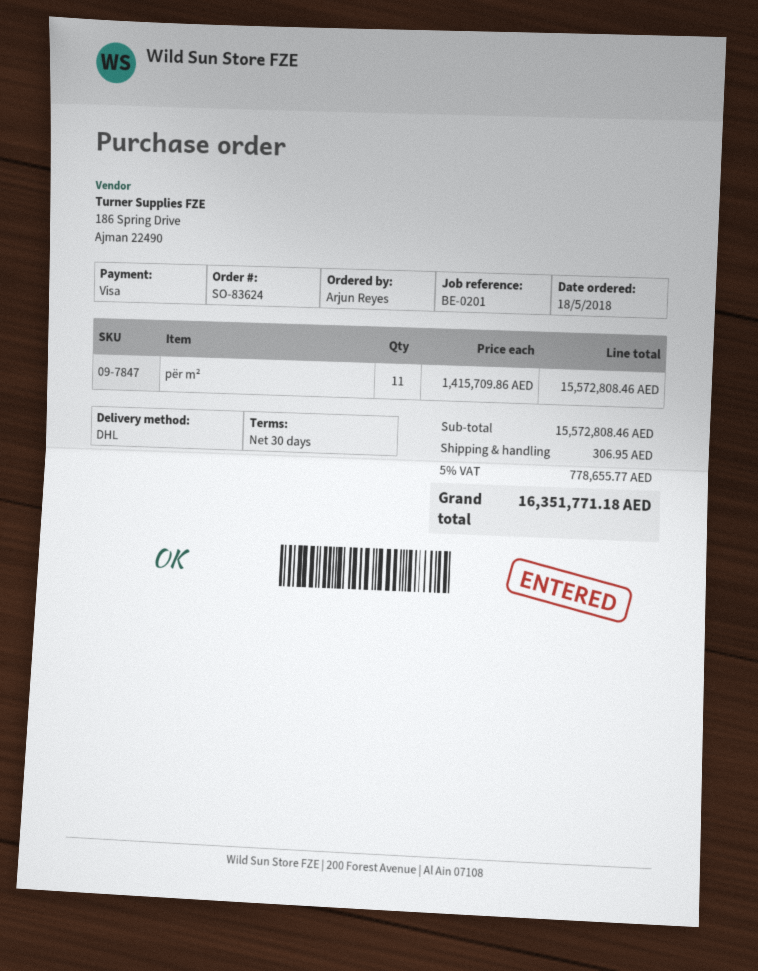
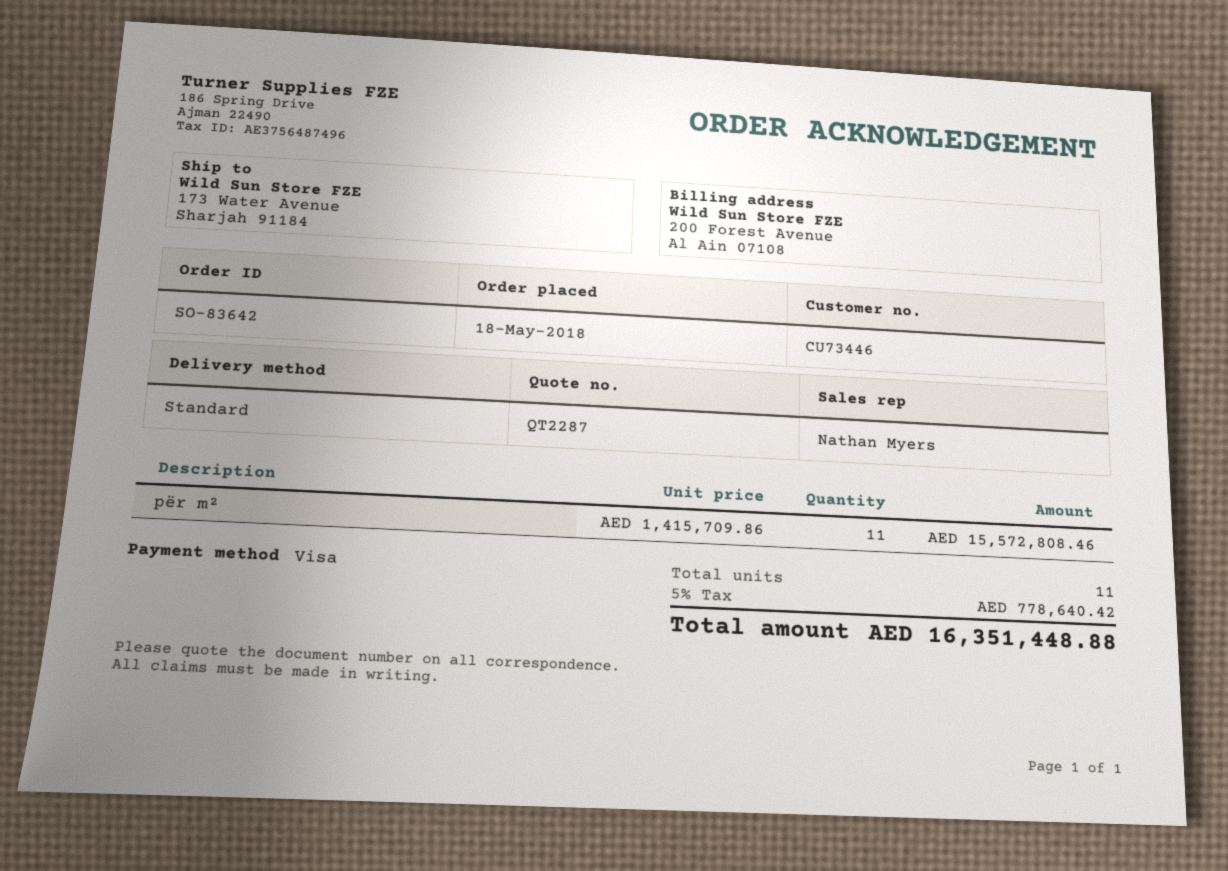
order number: SO-83624 -> SO-83642
shipping method: DHL -> standard
shipping: 306.95 -> none
tax: 5% = 778655.77 -> 5% = 778640.42
total: 16351771.18 -> 16351448.88

